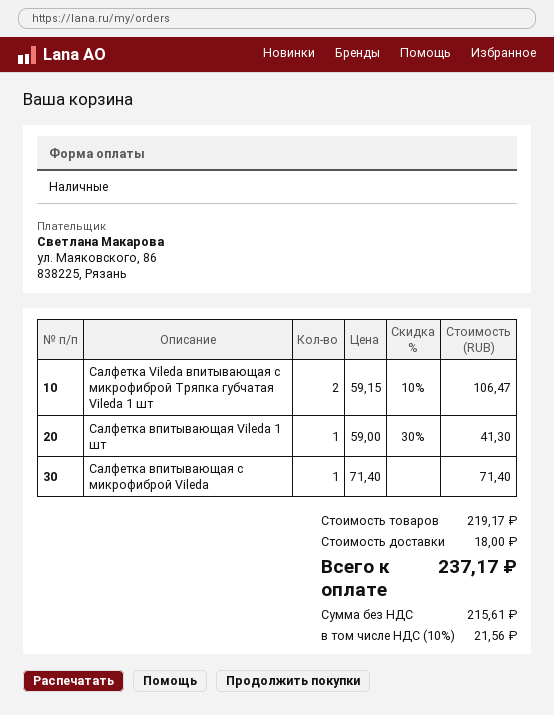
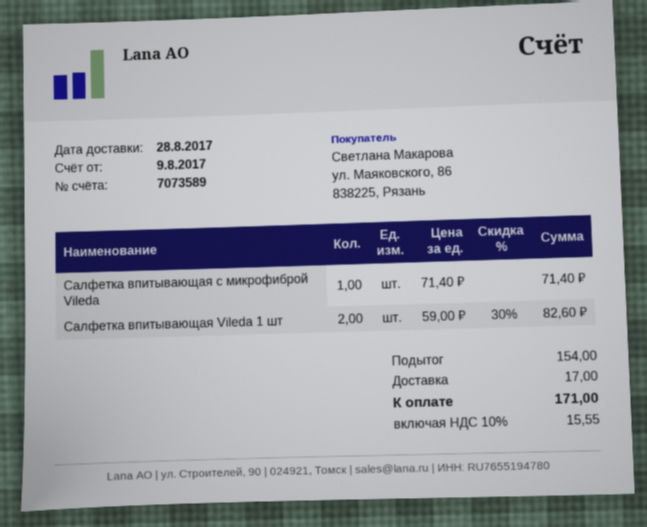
Салфетка Vileda впитывающая с микрофиброй Тряпка губчатая Vileda 1 шт: 2 x 59.15 - 10% = 106.47 -> none
Салфетка впитывающая Vileda 1 шт: 1 x 59.00 - 30% = 41.30 -> 2 x 59.00 - 30% = 82.60
subtotal: 219.17 -> 154.00
shipping: 18.00 -> 17.00
tax: 10% = 21.56 -> 10% = 15.55
total: 237.17 -> 171.00

